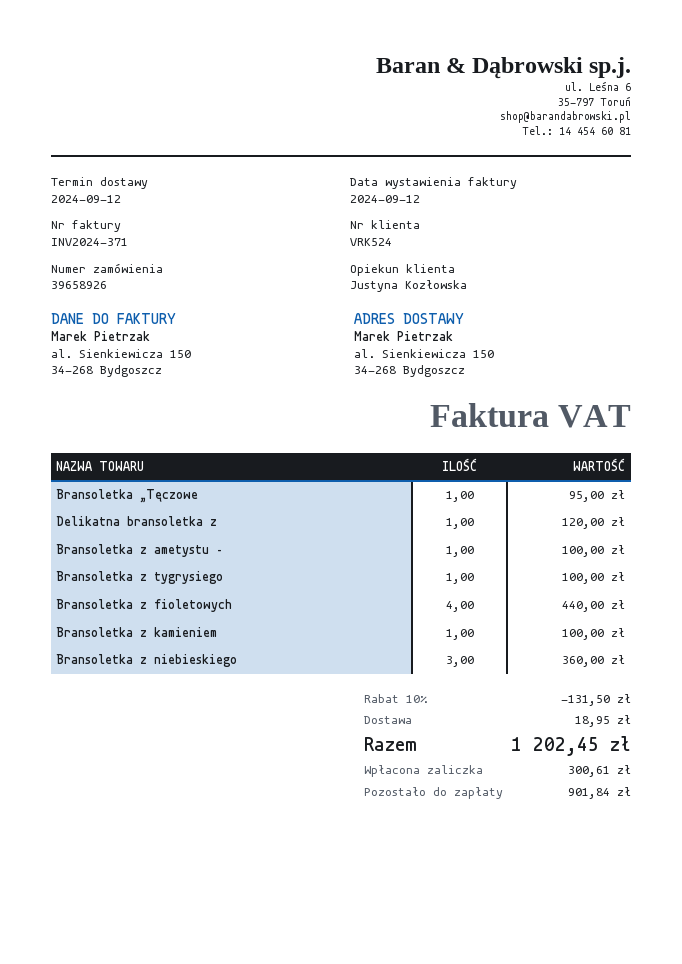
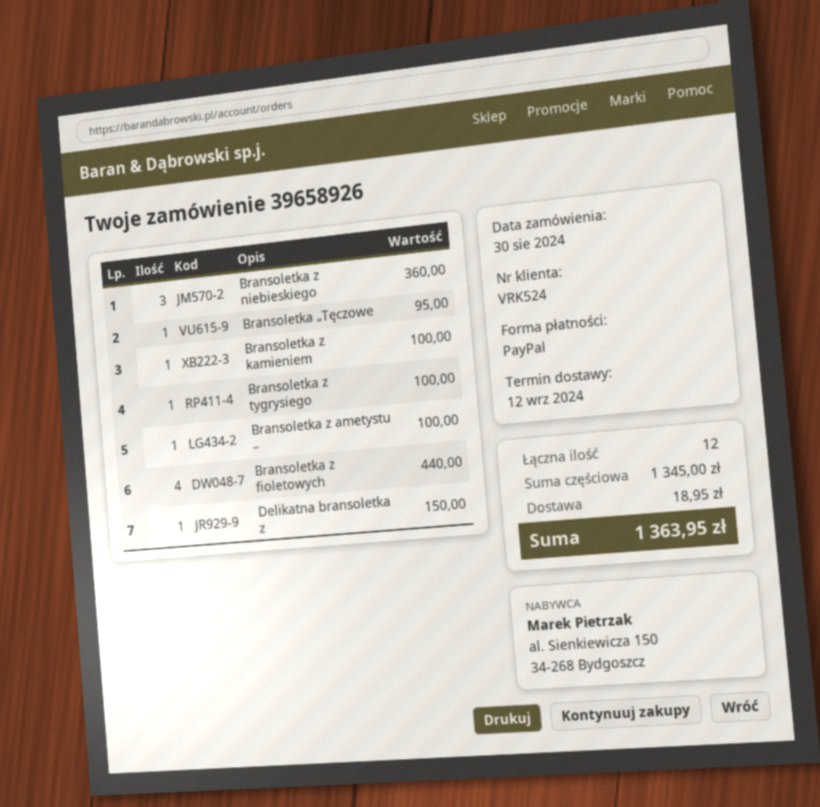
Delikatna bransoletka z: 1 for 120.00 -> 1 for 150.00
discount: 10% = 131.50 -> none
total: 1202.45 -> 1363.95

